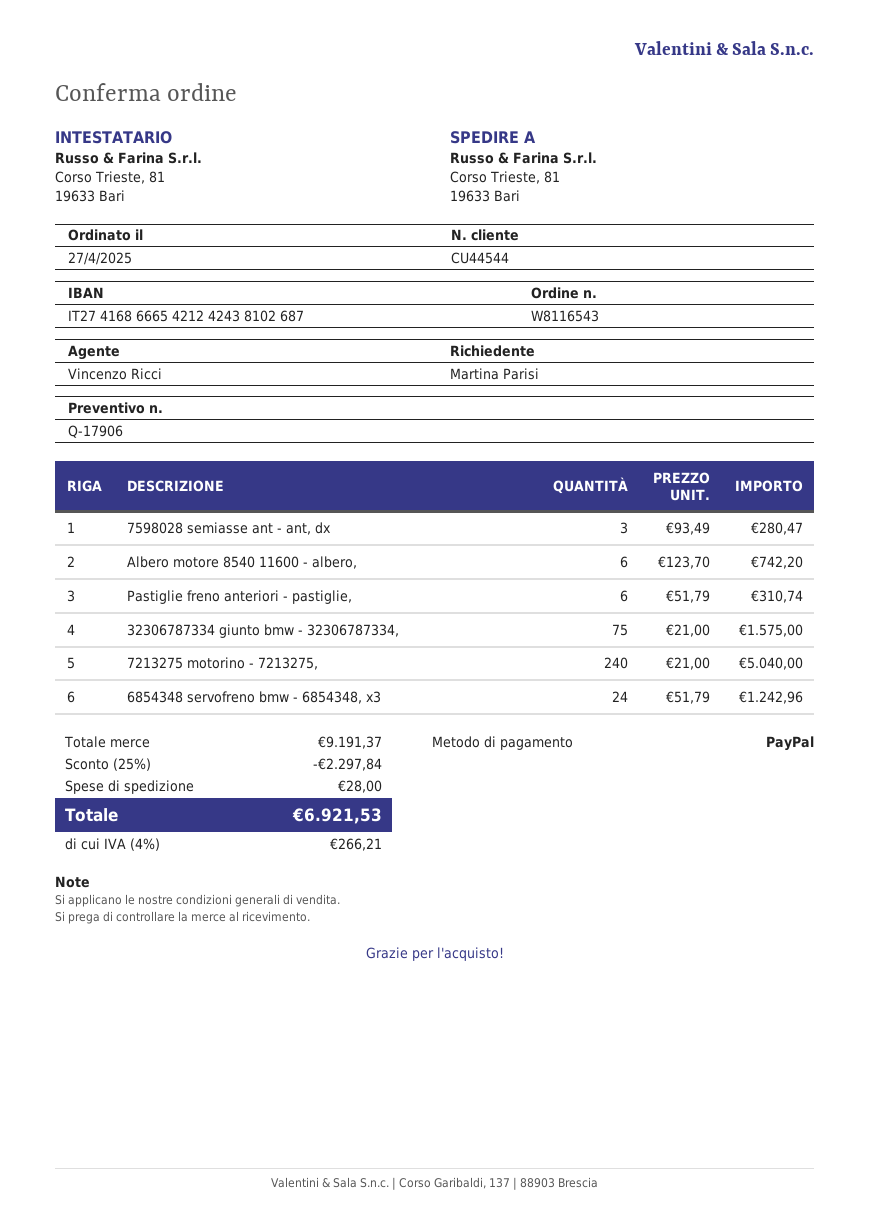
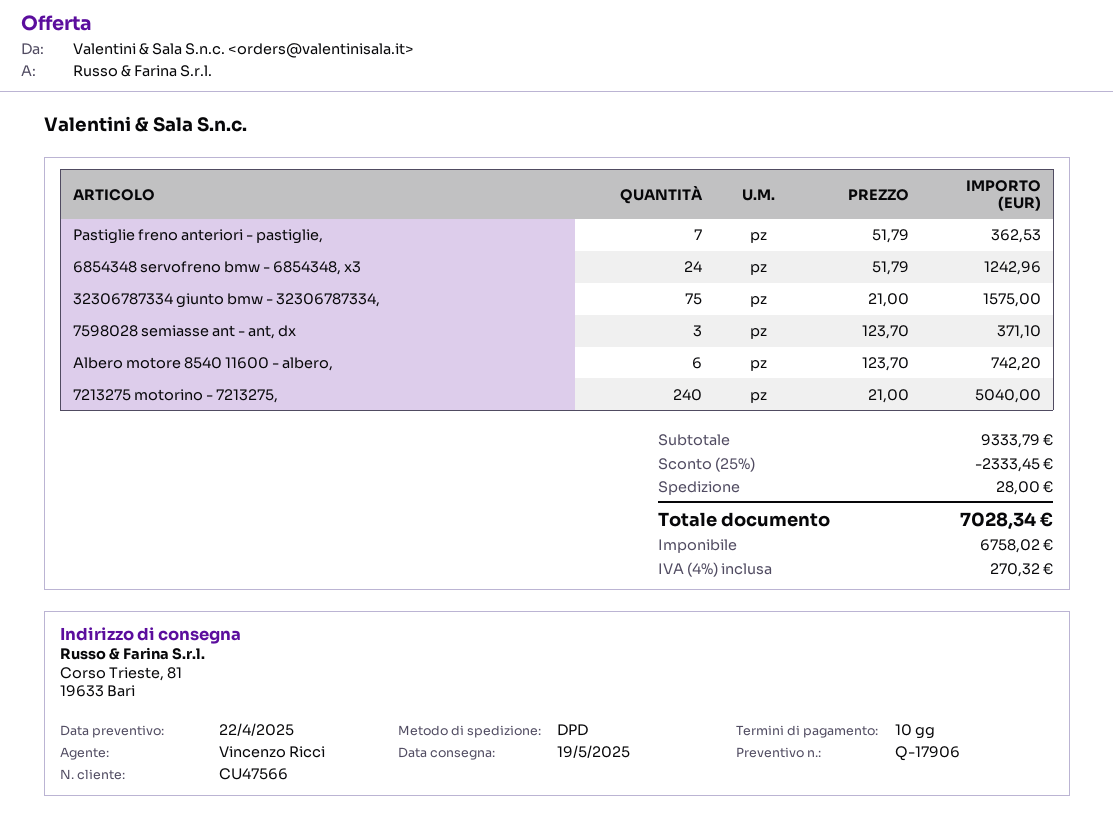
customer number: CU44544 -> CU47566
7598028 semiasse ant - ant, dx: 3 x 93.49 = 280.47 -> 3 x 123.70 = 371.10
Pastiglie freno anteriori - pastiglie,: 6 x 51.79 = 310.74 -> 7 x 51.79 = 362.53
subtotal: 9191.37 -> 9333.79
discount: 25% = 2297.84 -> 25% = 2333.45
tax: 4% = 266.21 -> 4% = 270.32
total: 6921.53 -> 7028.34

